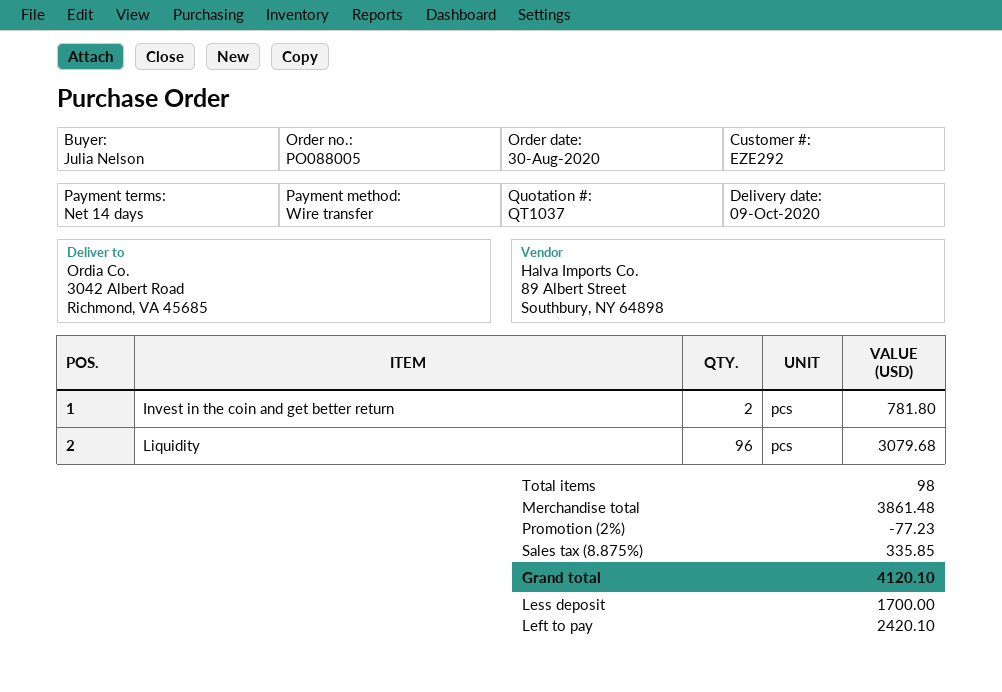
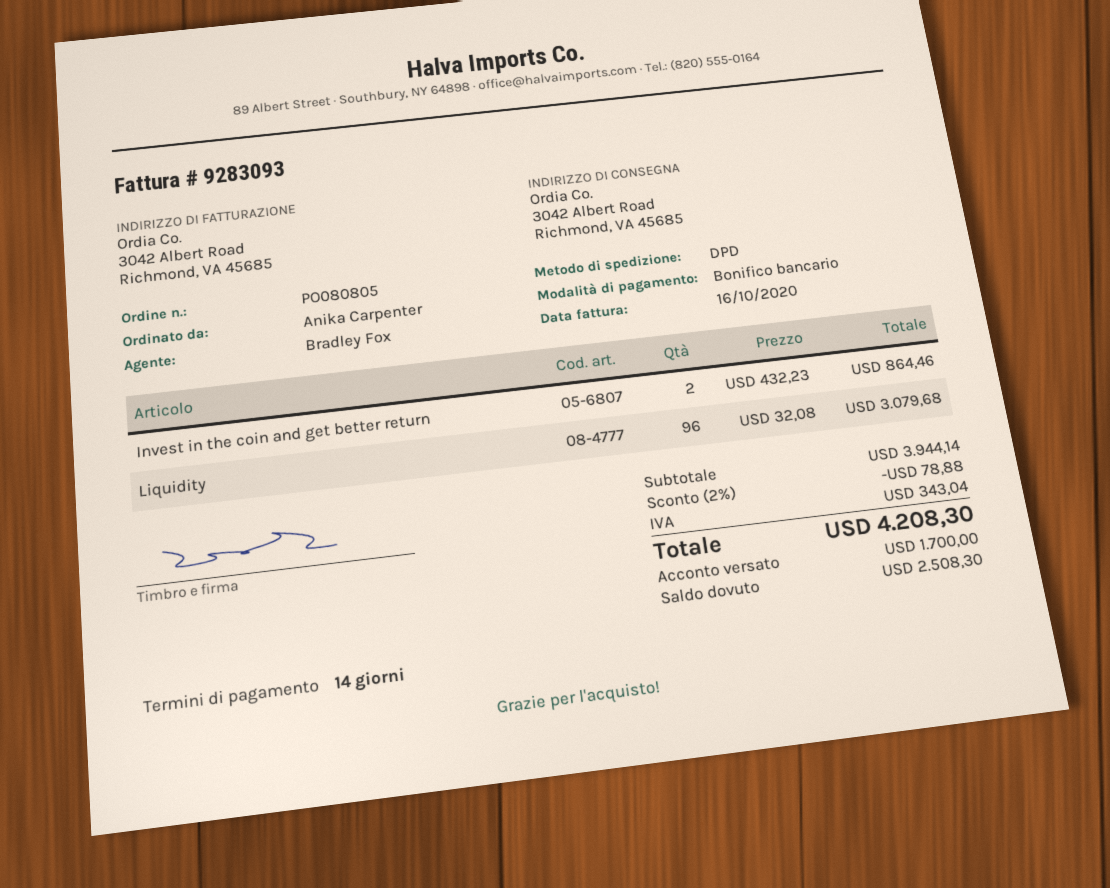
order number: PO088005 -> PO080805
ordered by: Julia Nelson -> Anika Carpenter
Invest in the coin and get better return: 2 for 781.80 -> 2 for 864.46
subtotal: 3861.48 -> 3944.14
discount: 2% = 77.23 -> 2% = 78.88
tax: 335.85 -> 343.04
total: 4120.10 -> 4208.30
balance: 2420.10 -> 2508.30

